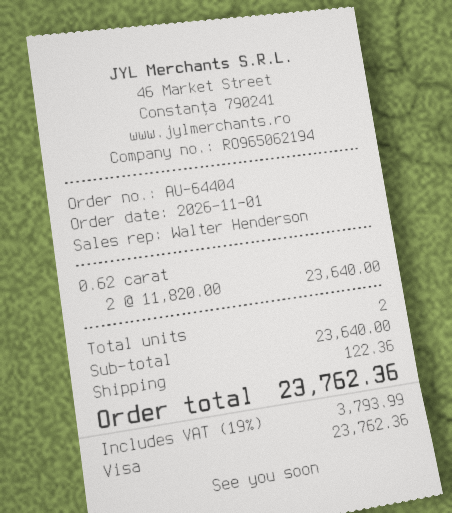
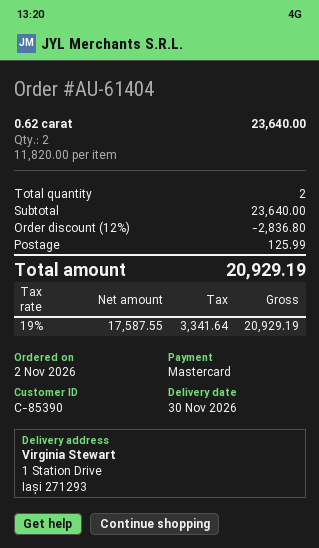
order number: AU-64404 -> AU-61404
order date: 2026-11-01 -> 2026-11-02
payment method: Visa -> Mastercard
discount: none -> 12% = 2836.80
shipping: 122.36 -> 125.99
tax: 19% = 3793.99 -> 19% = 3341.64
total: 23762.36 -> 20929.19

